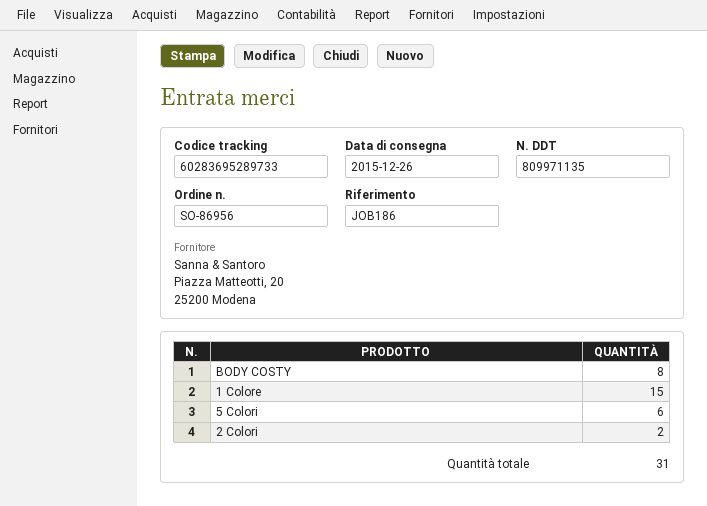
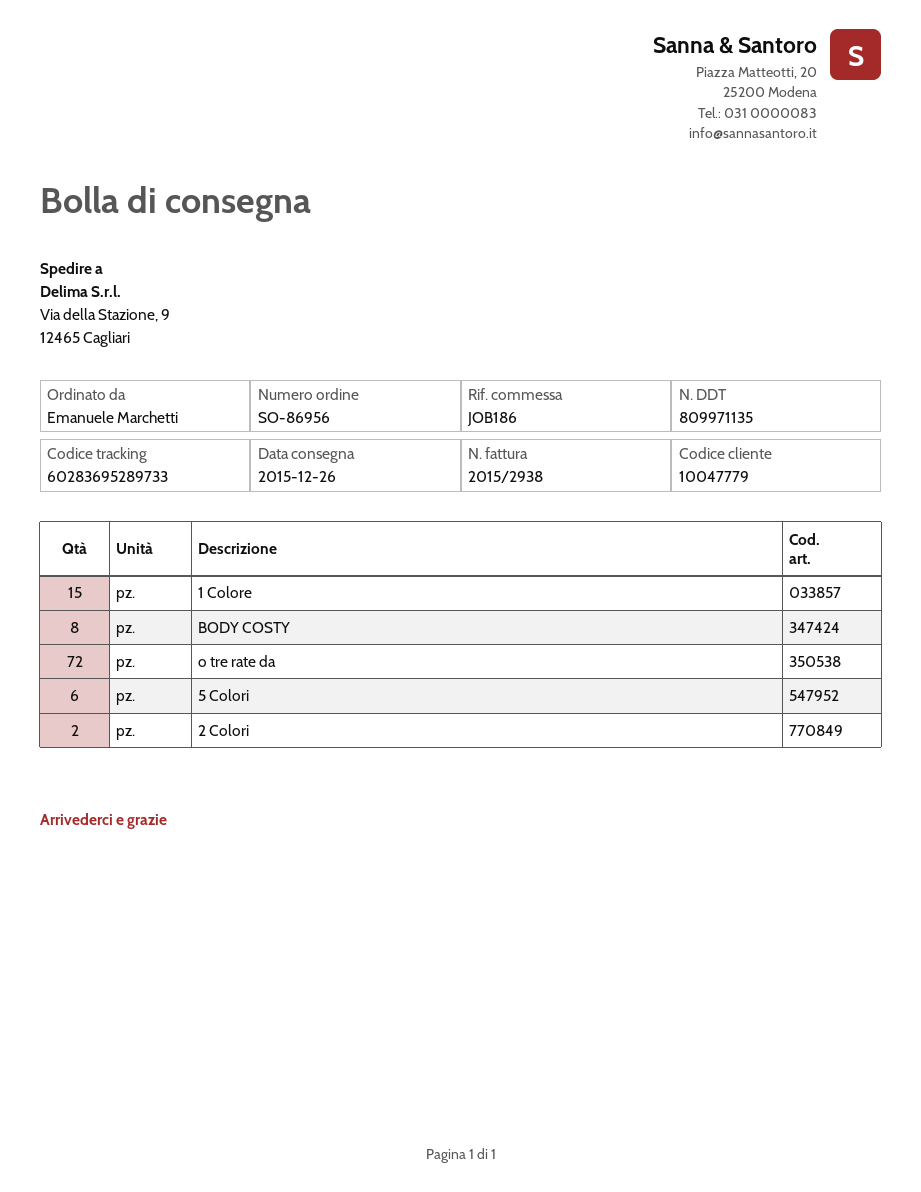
o tre rate da: none -> 72

